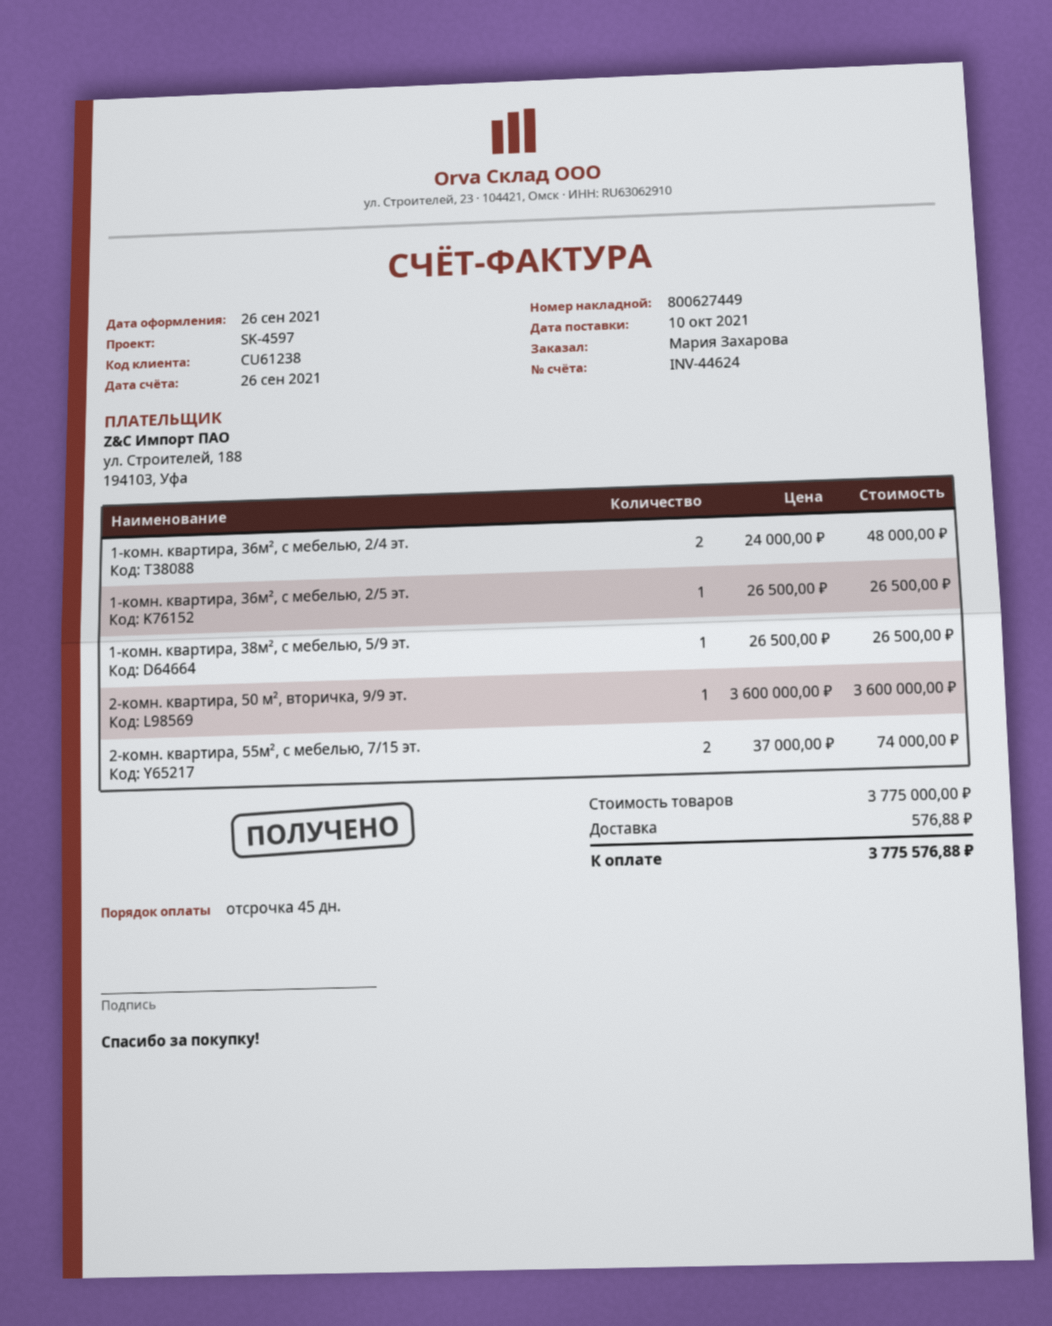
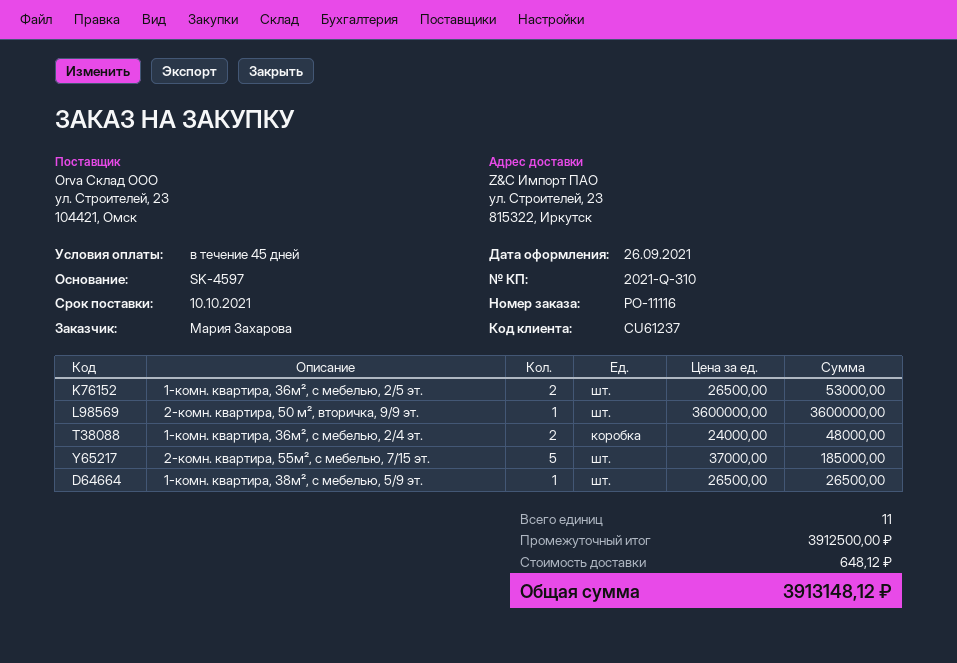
customer number: CU61238 -> CU61237
1-комн. квартира, 36м², с мебелью, 2/5 эт.: 1 x 26500.00 = 26500.00 -> 2 x 26500.00 = 53000.00
2-комн. квартира, 55м², с мебелью, 7/15 эт.: 2 x 37000.00 = 74000.00 -> 5 x 37000.00 = 185000.00
subtotal: 3775000.00 -> 3912500.00
shipping: 576.88 -> 648.12
total: 3775576.88 -> 3913148.12

